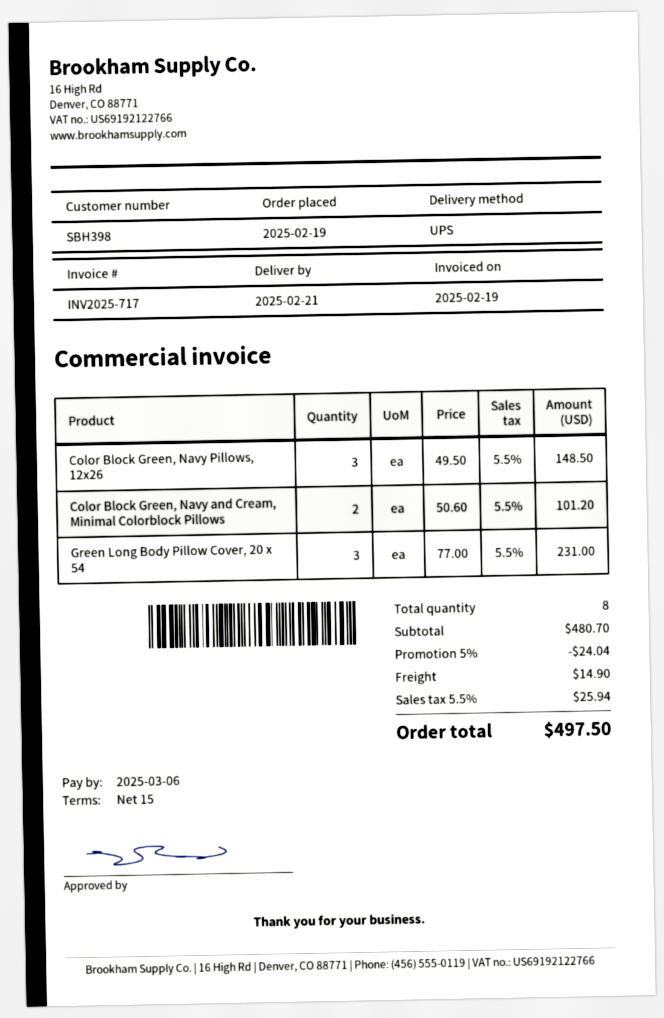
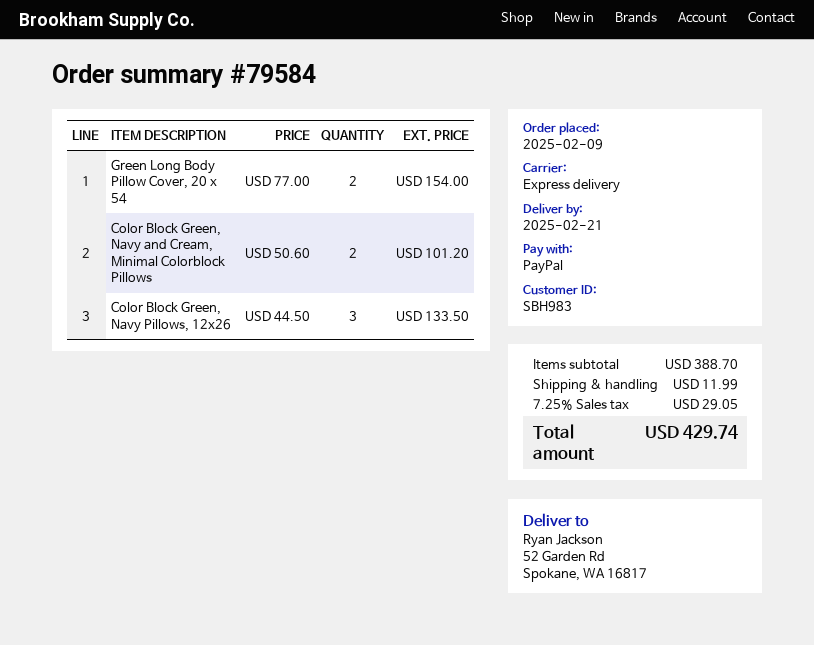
order date: 2025-02-19 -> 2025-02-09
customer number: SBH398 -> SBH983
shipping method: UPS -> express
Color Block Green, Navy Pillows, 12x26: 3 x 49.50 = 148.50 -> 3 x 44.50 = 133.50
Green Long Body Pillow Cover, 20 x 54: 3 x 77.00 = 231.00 -> 2 x 77.00 = 154.00
subtotal: 480.70 -> 388.70
discount: 5% = 24.04 -> none
shipping: 14.90 -> 11.99
tax: 5.5% = 25.94 -> 7.25% = 29.05
total: 497.50 -> 429.74

